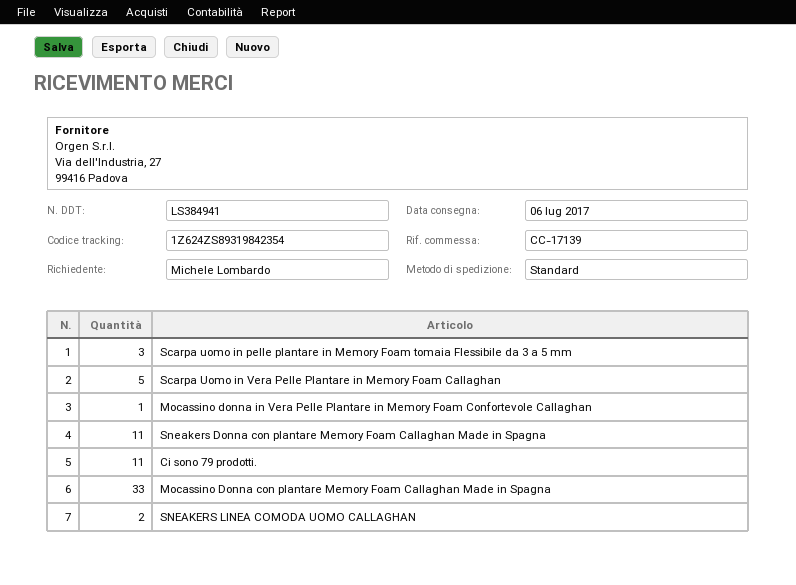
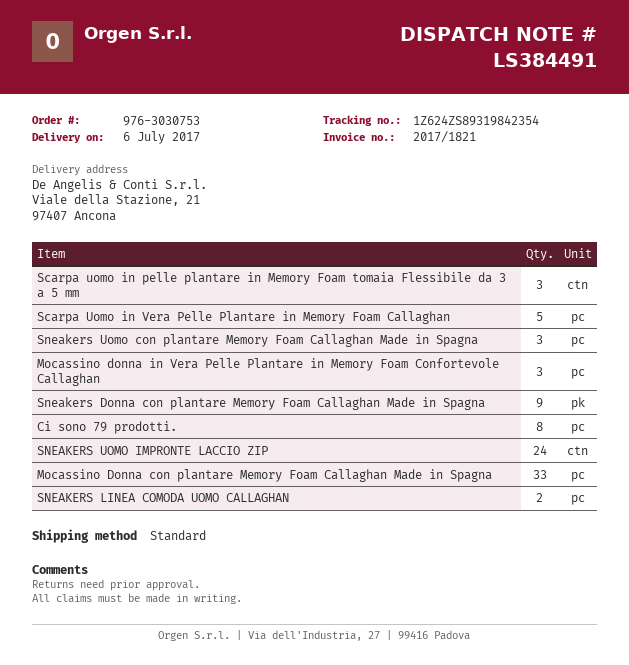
delivery note number: LS384941 -> LS384491
Mocassino donna in Vera Pelle Plantare in Memory Foam Confortevole Callaghan: 1 -> 3
Sneakers Donna con plantare Memory Foam Callaghan Made in Spagna: 11 -> 9
Ci sono 79 prodotti.: 11 -> 8
Sneakers Uomo con plantare Memory Foam Callaghan Made in Spagna: none -> 3
SNEAKERS UOMO IMPRONTE LACCIO ZIP: none -> 24

